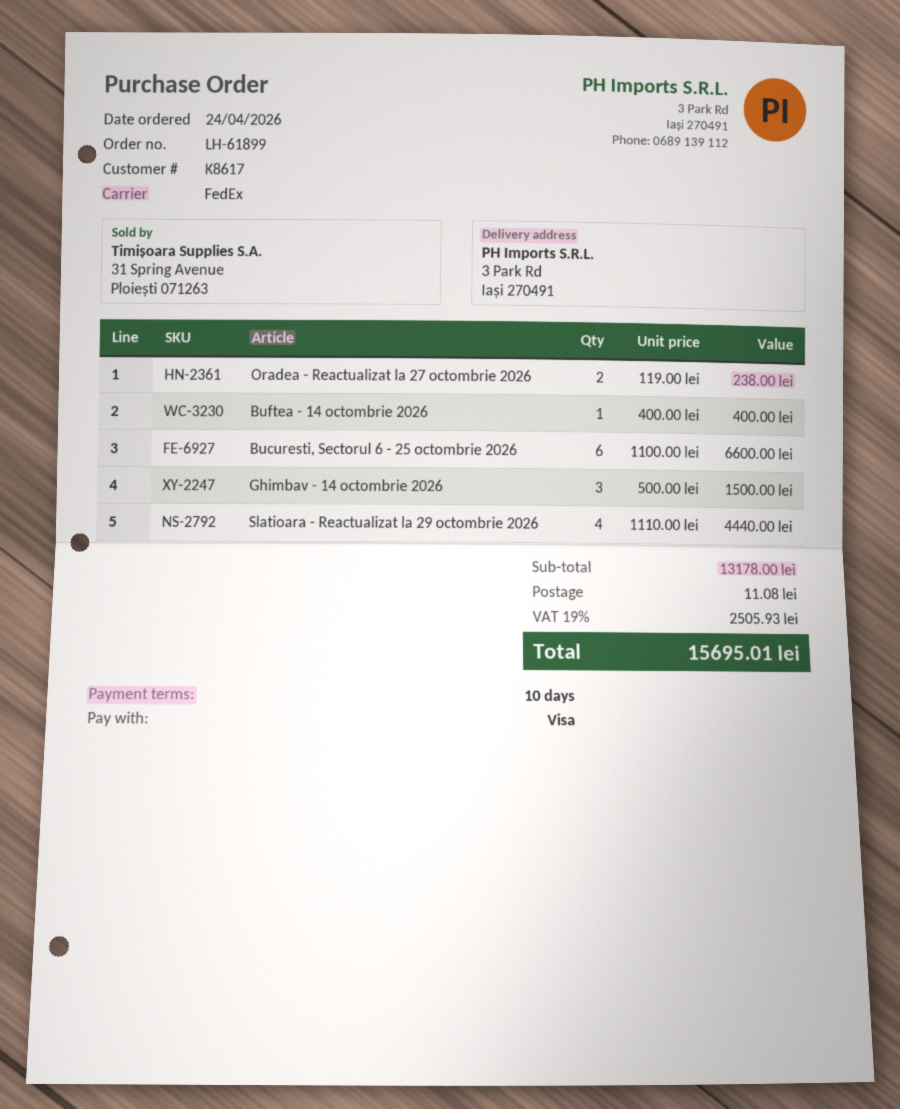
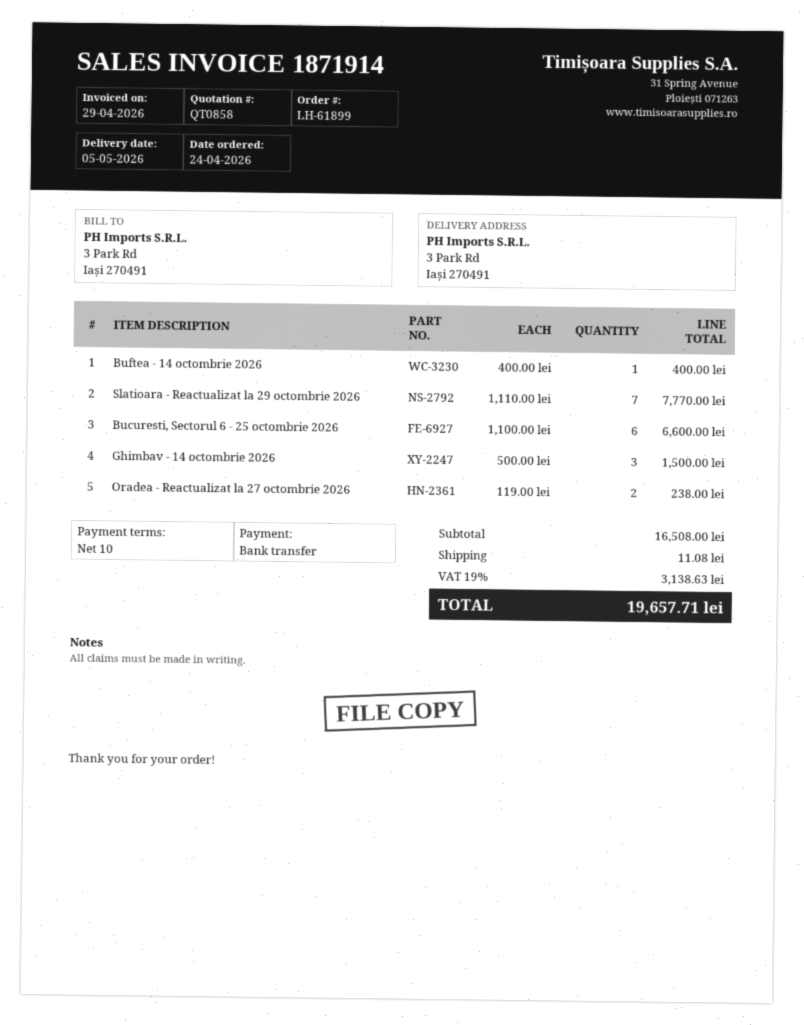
payment method: Visa -> bank transfer
Slatioara - Reactualizat la 29 octombrie 2026: 4 x 1110.00 = 4440.00 -> 7 x 1110.00 = 7770.00
subtotal: 13178.00 -> 16508.00
tax: 19% = 2505.93 -> 19% = 3138.63
total: 15695.01 -> 19657.71

